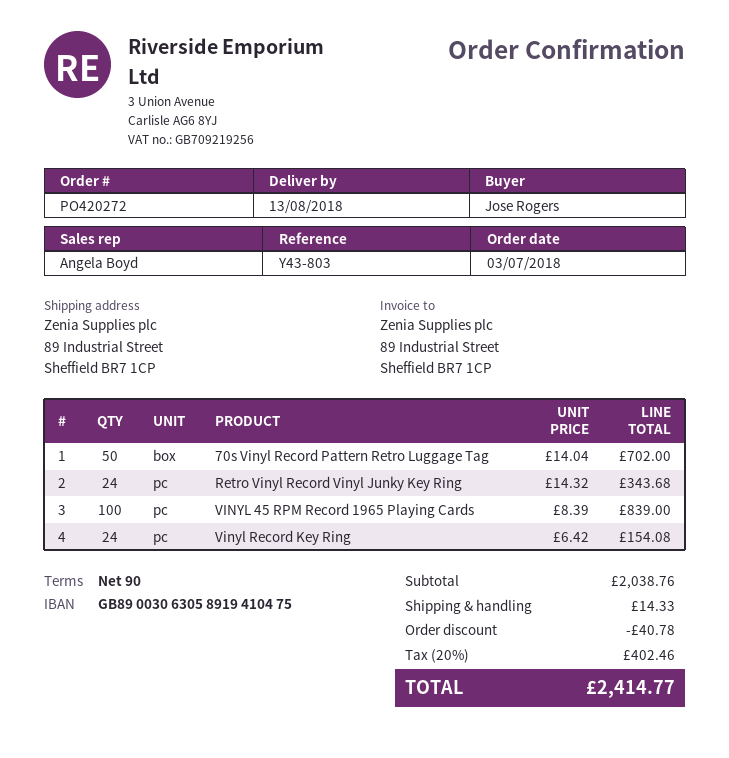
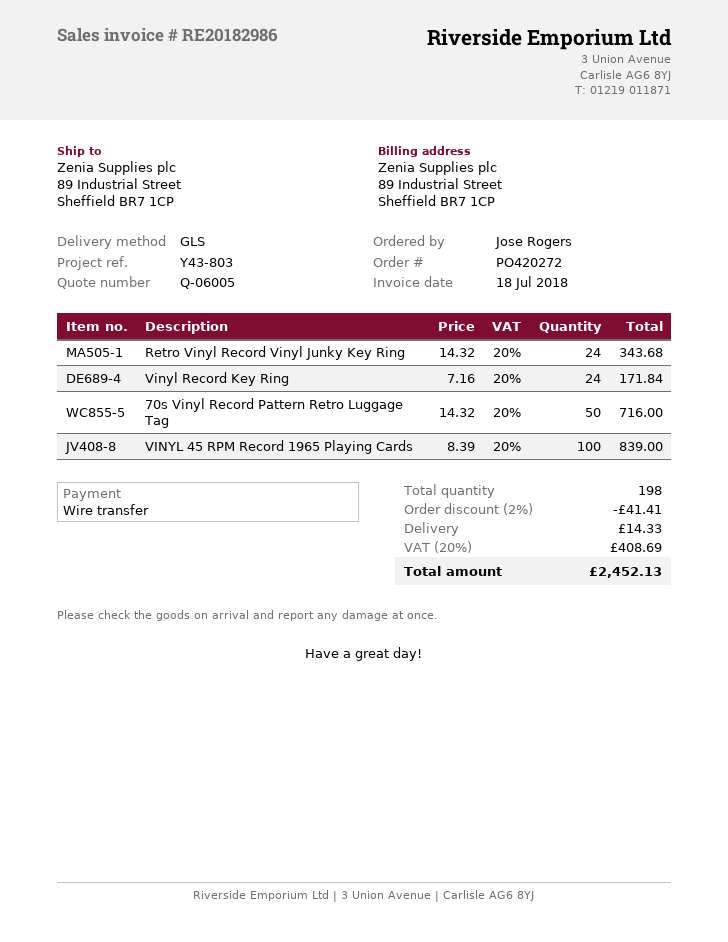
70s Vinyl Record Pattern Retro Luggage Tag: 50 x 14.04 = 702.00 -> 50 x 14.32 = 716.00
Vinyl Record Key Ring: 24 x 6.42 = 154.08 -> 24 x 7.16 = 171.84
discount: 40.78 -> 41.41
tax: 20% = 402.46 -> 20% = 408.69
total: 2414.77 -> 2452.13

